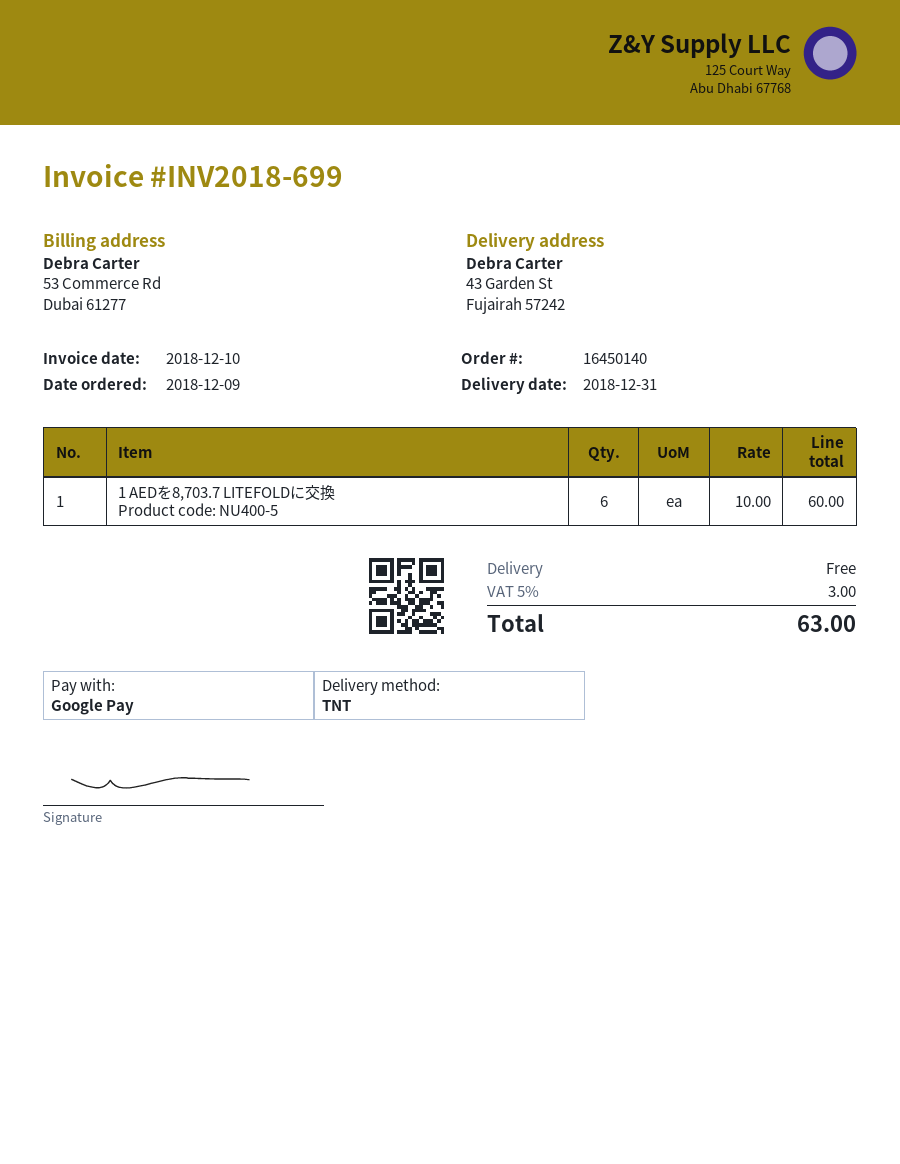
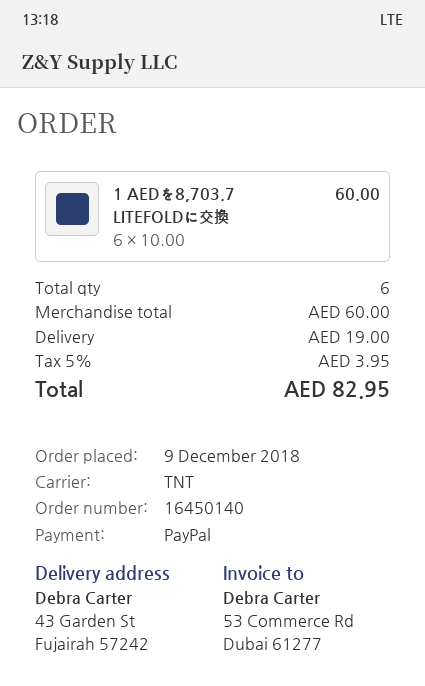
payment method: Google Pay -> PayPal
shipping: 0.00 -> 19.00
tax: 5% = 3.00 -> 5% = 3.95
total: 63.00 -> 82.95

